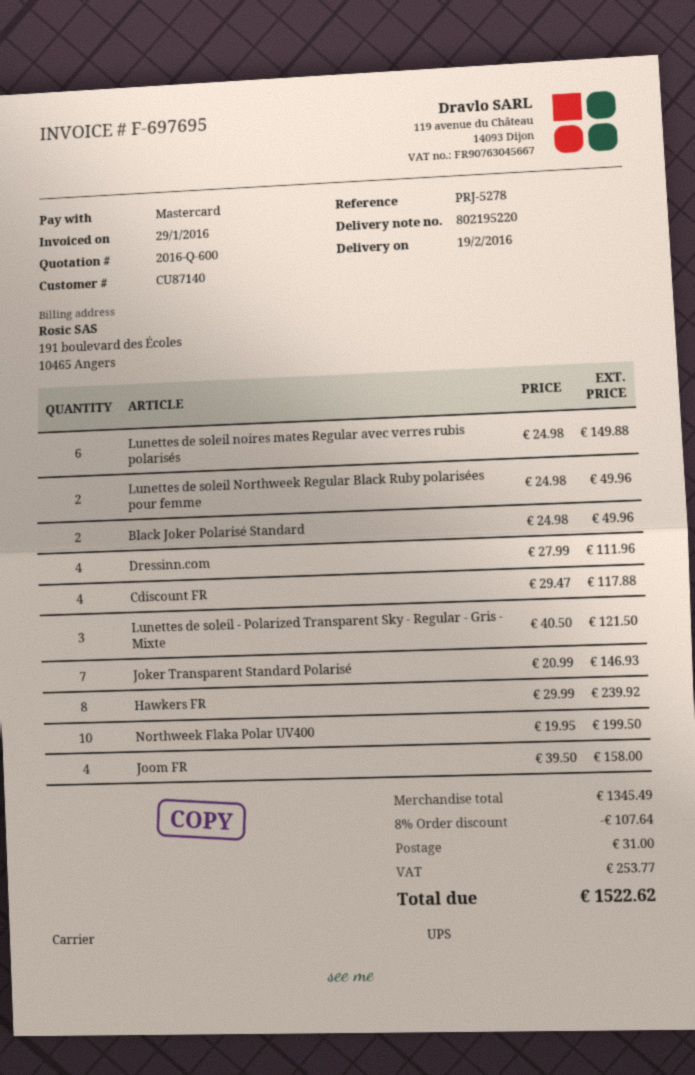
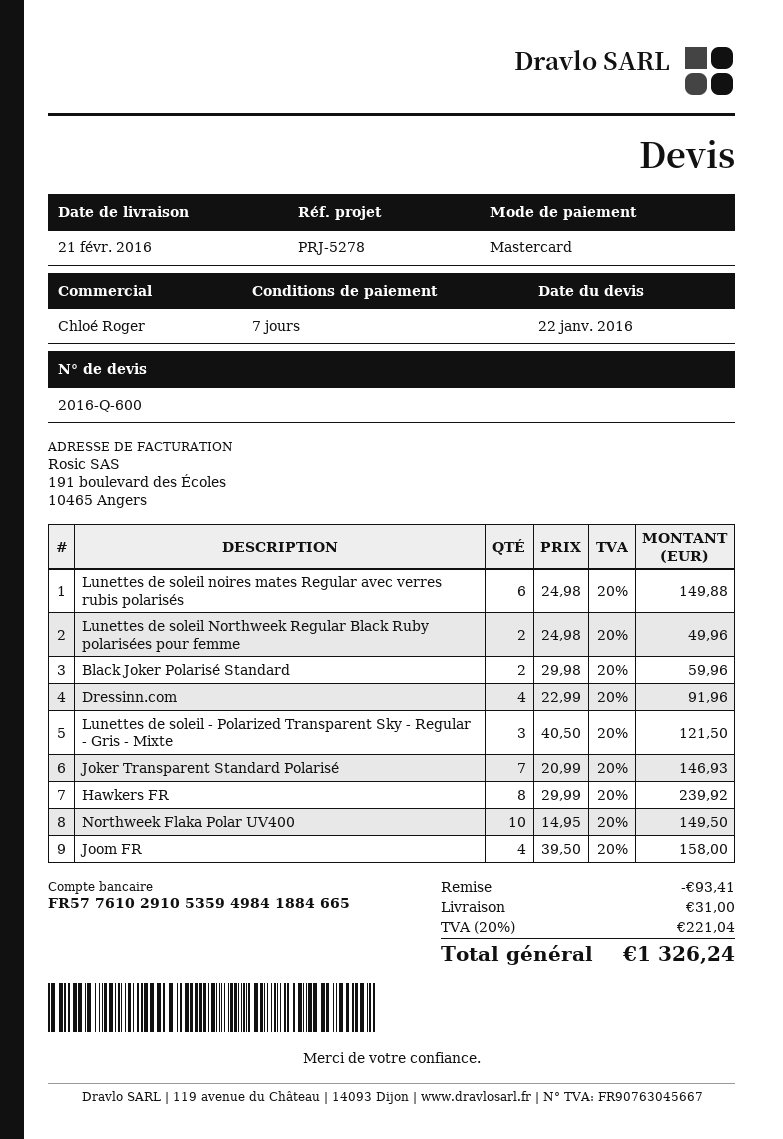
delivery date: 2016-02-19 -> 2016-02-21
Black Joker Polarisé Standard: 2 x 24.98 = 49.96 -> 2 x 29.98 = 59.96
Dressinn.com: 4 x 27.99 = 111.96 -> 4 x 22.99 = 91.96
Cdiscount FR: 4 x 29.47 = 117.88 -> none
Northweek Flaka Polar UV400: 10 x 19.95 = 199.50 -> 10 x 14.95 = 149.50
discount: 107.64 -> 93.41
tax: 253.77 -> 221.04
total: 1522.62 -> 1326.24

